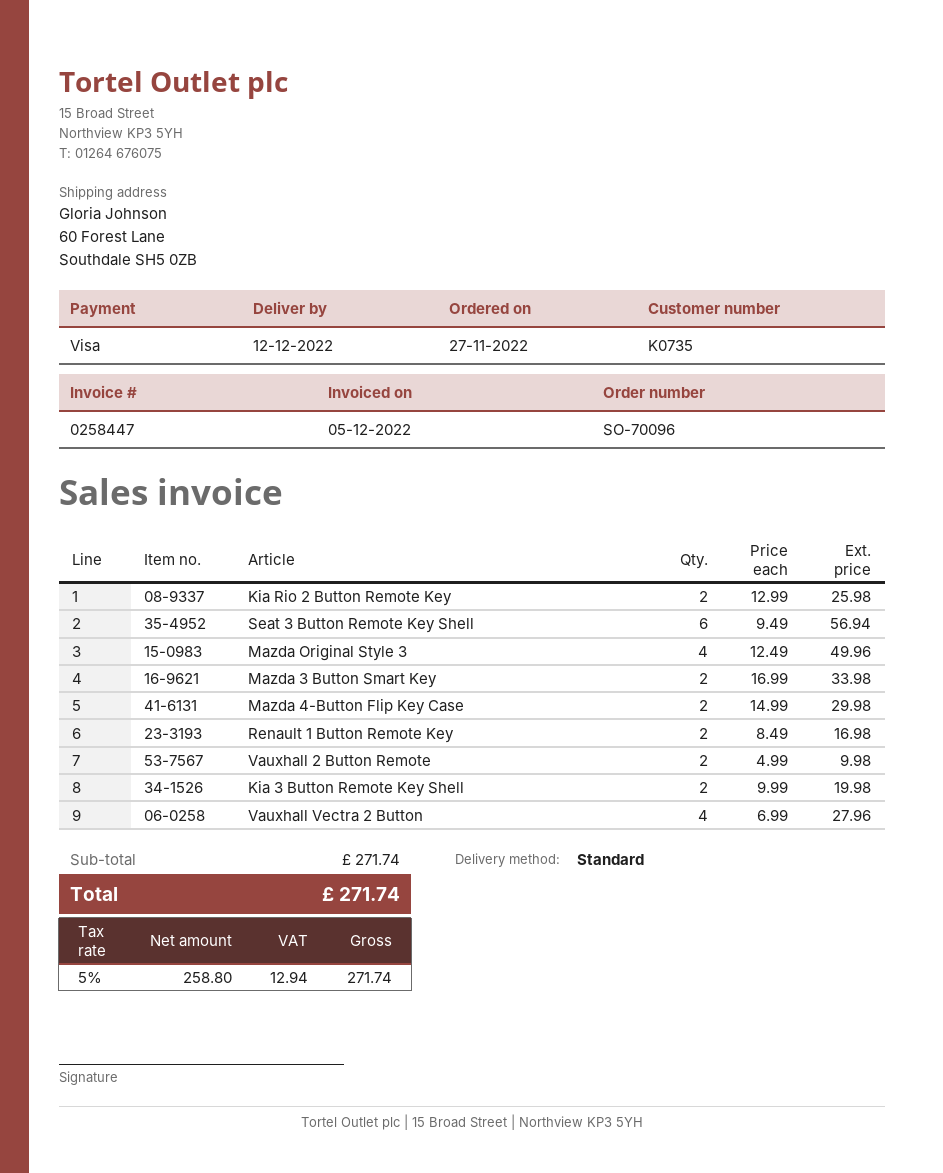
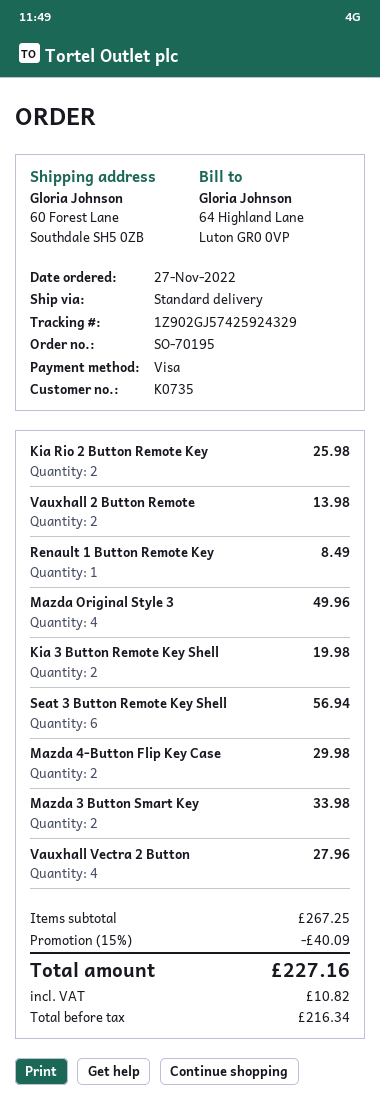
order number: SO-70096 -> SO-70195
Renault 1 Button Remote Key: 2 for 16.98 -> 1 for 8.49
Vauxhall 2 Button Remote: 2 for 9.98 -> 2 for 13.98
subtotal: 271.74 -> 267.25
discount: none -> 15% = 40.09
net: 258.80 -> 216.34
tax: 12.94 -> 10.82
total: 271.74 -> 227.16

